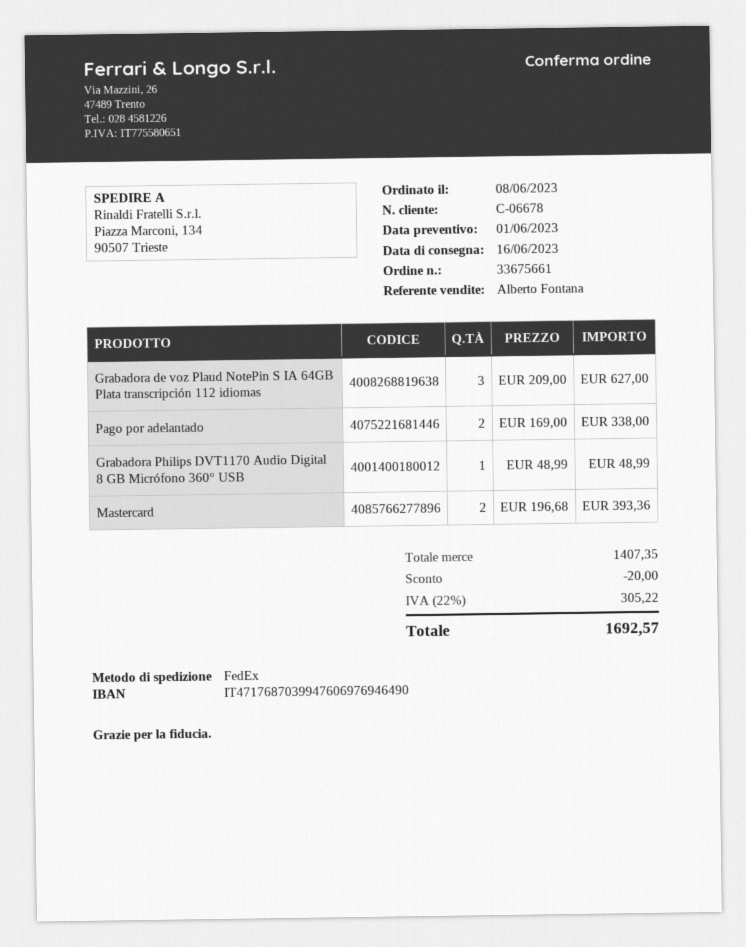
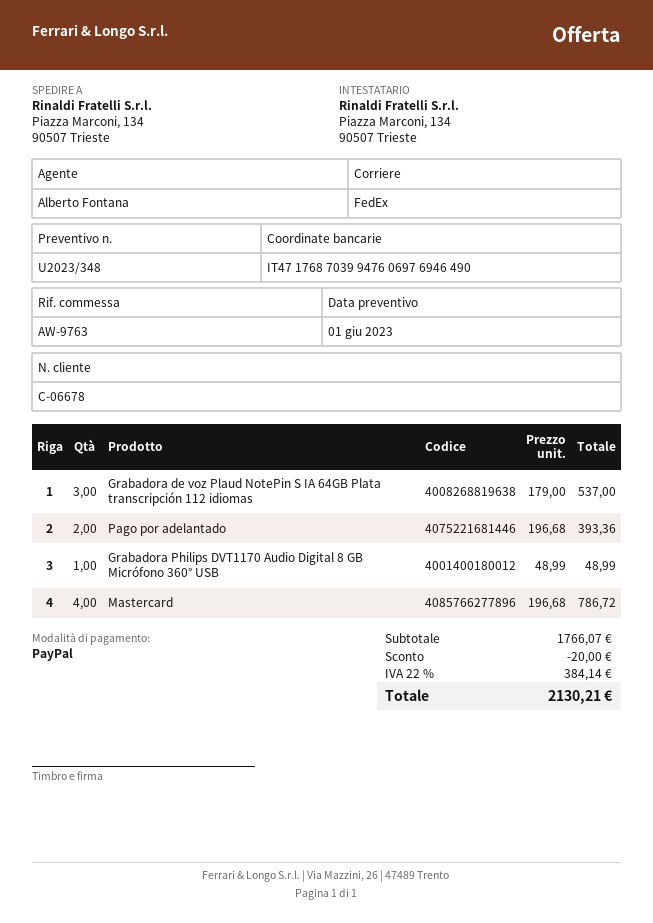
Grabadora de voz Plaud NotePin S IA 64GB Plata transcripción 112 idiomas: 3 x 209.00 = 627.00 -> 3 x 179.00 = 537.00
Pago por adelantado: 2 x 169.00 = 338.00 -> 2 x 196.68 = 393.36
Mastercard: 2 x 196.68 = 393.36 -> 4 x 196.68 = 786.72
subtotal: 1407.35 -> 1766.07
tax: 22% = 305.22 -> 22% = 384.14
total: 1692.57 -> 2130.21

